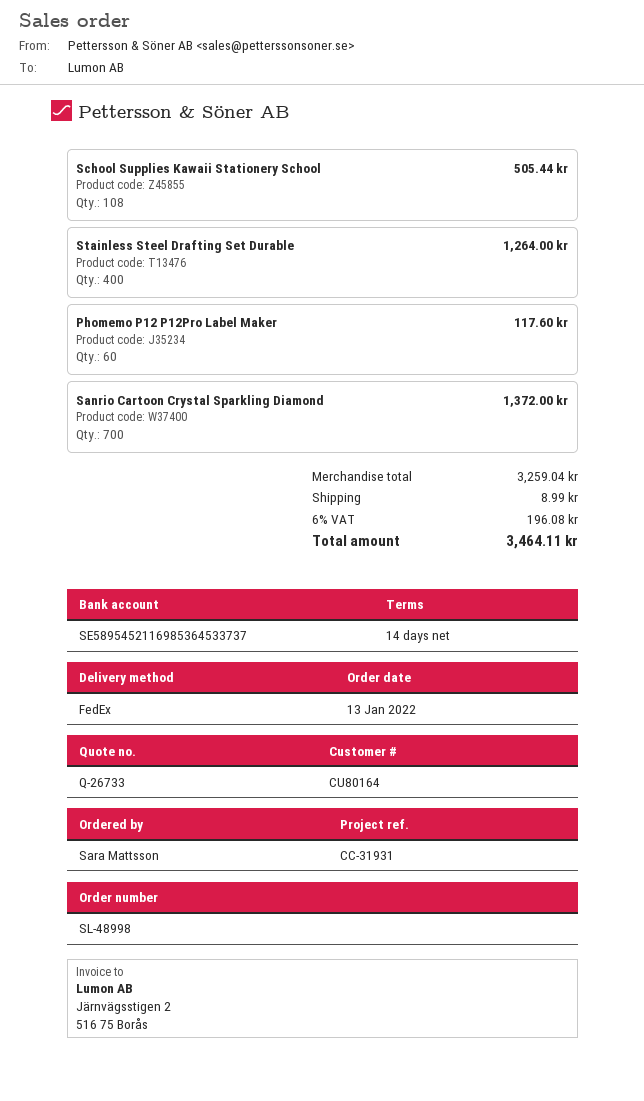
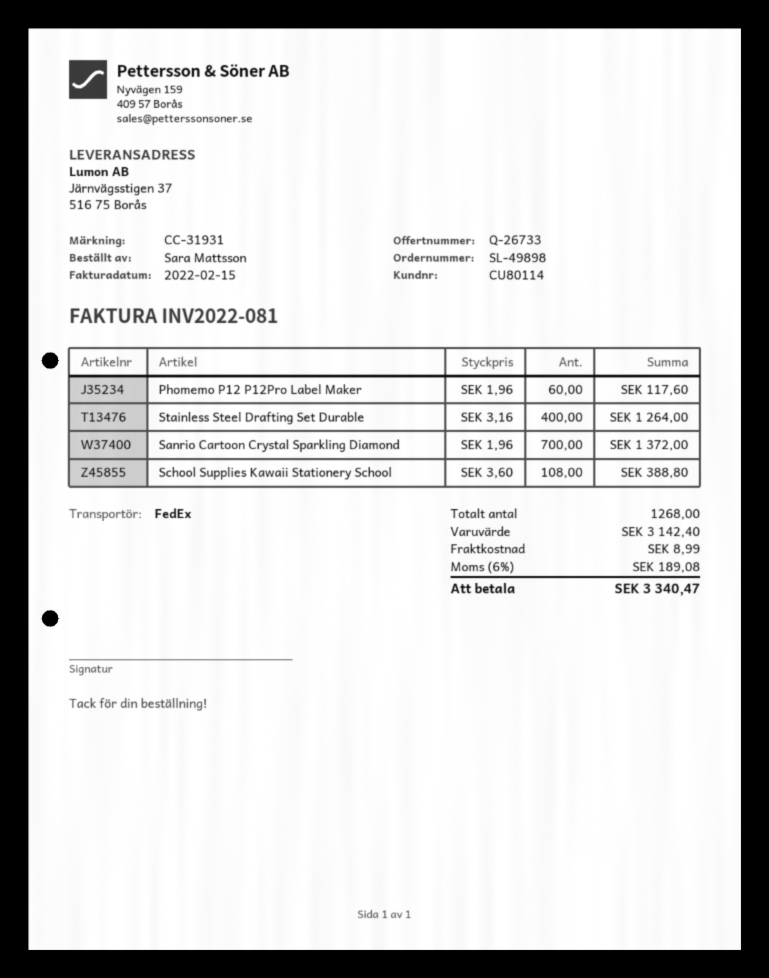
order number: SL-48998 -> SL-49898
customer number: CU80164 -> CU80114
School Supplies Kawaii Stationery School: 108 for 505.44 -> 108 for 388.80
subtotal: 3259.04 -> 3142.40
tax: 6% = 196.08 -> 6% = 189.08
total: 3464.11 -> 3340.47

